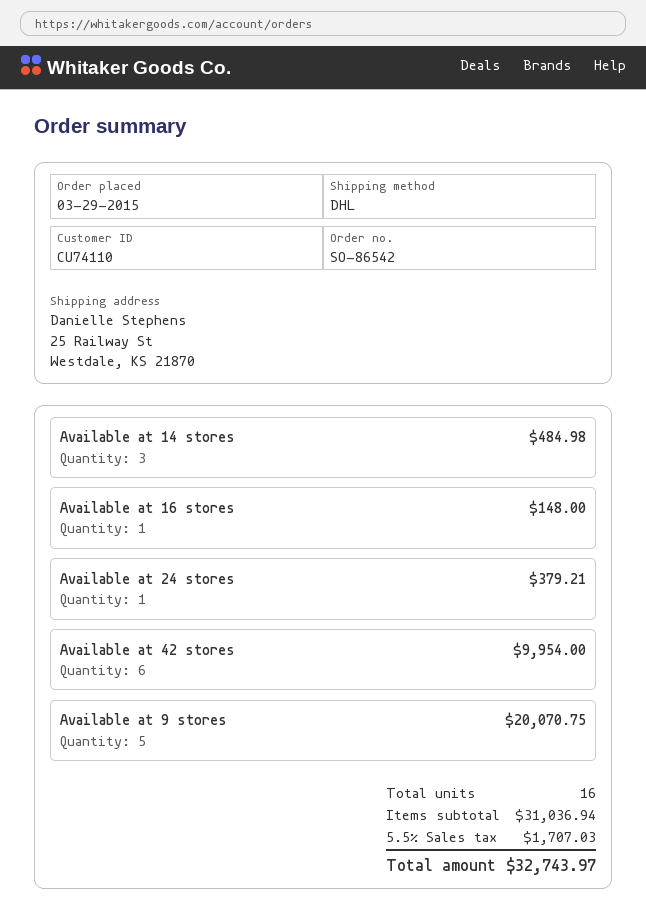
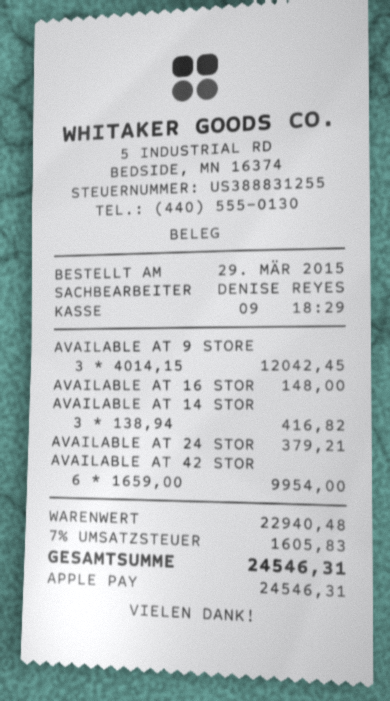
Available at 14 stores: 3 for 484.98 -> 3 for 416.82
Available at 9 stores: 5 for 20070.75 -> 3 for 12042.45
subtotal: 31036.94 -> 22940.48
tax: 5.5% = 1707.03 -> 7% = 1605.83
total: 32743.97 -> 24546.31

